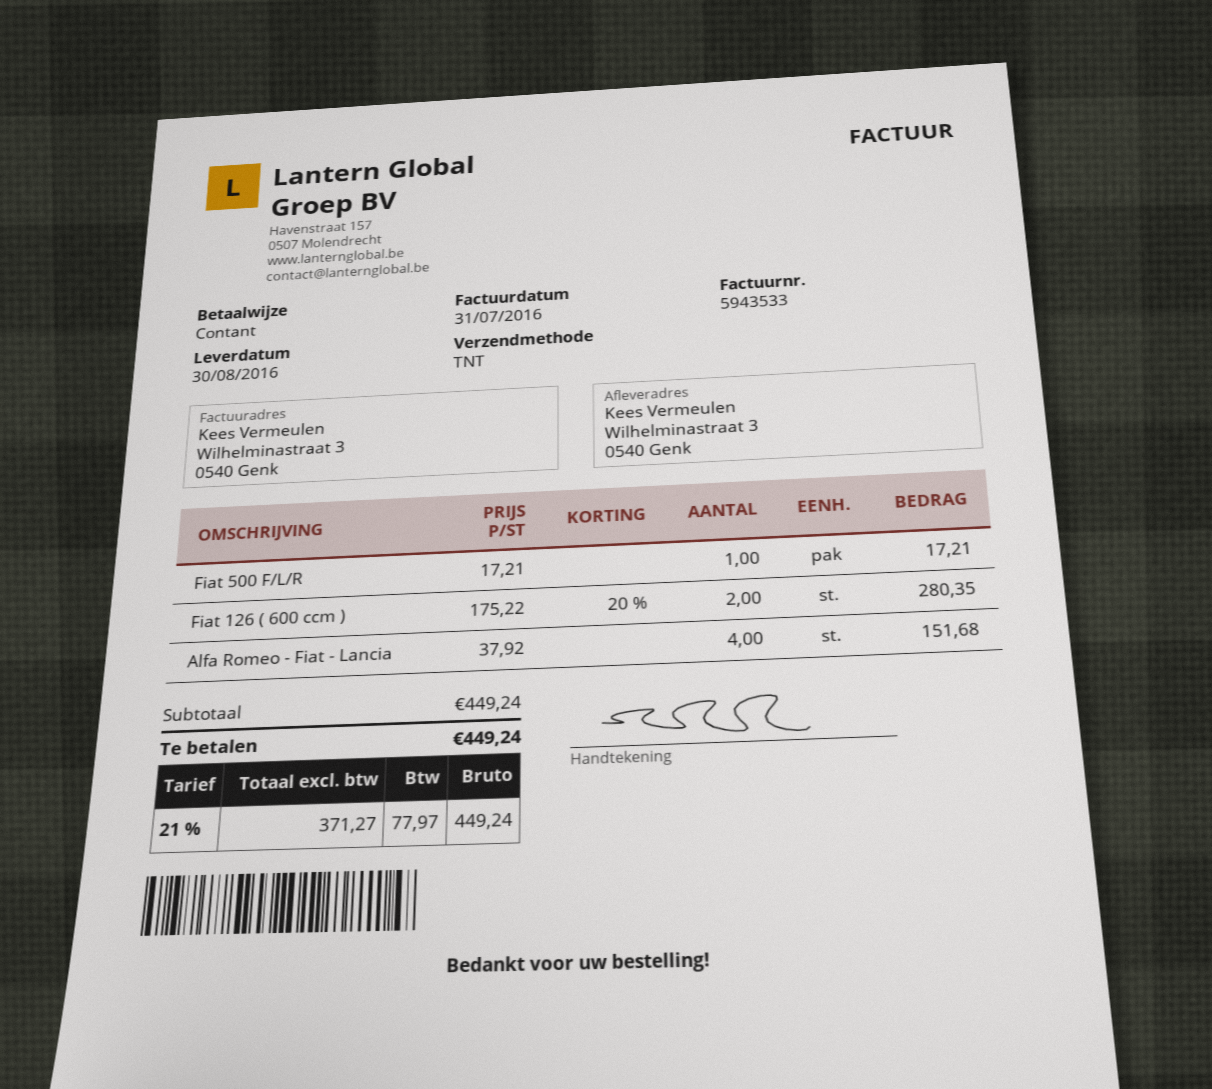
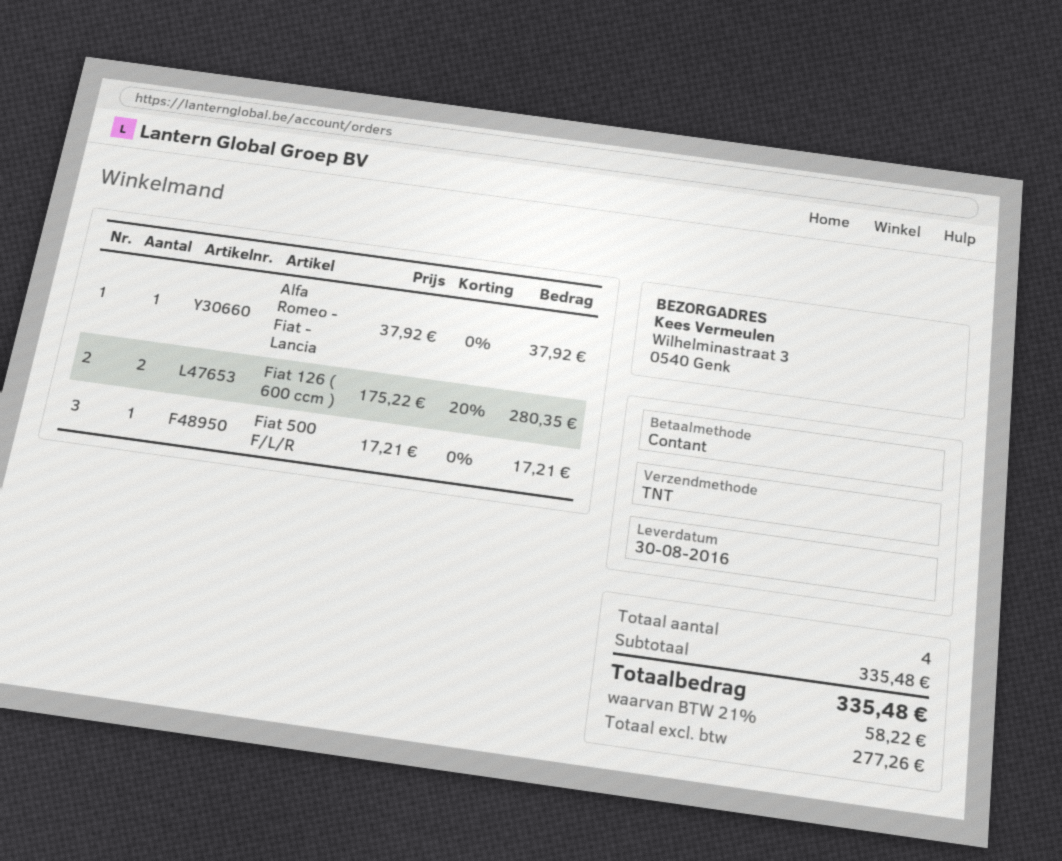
Alfa Romeo - Fiat - Lancia: 4 x 37.92 = 151.68 -> 1 x 37.92 = 37.92
subtotal: 449.24 -> 335.48
net: 371.27 -> 277.26
tax: 21% = 77.97 -> 21% = 58.22
total: 449.24 -> 335.48

